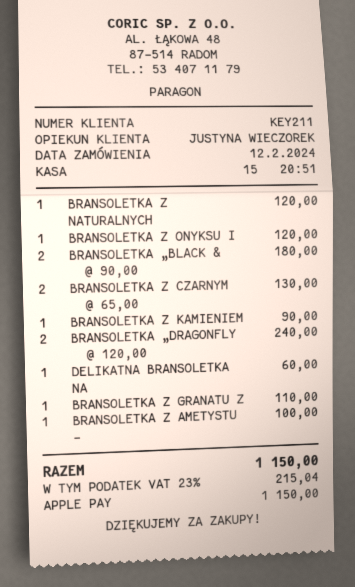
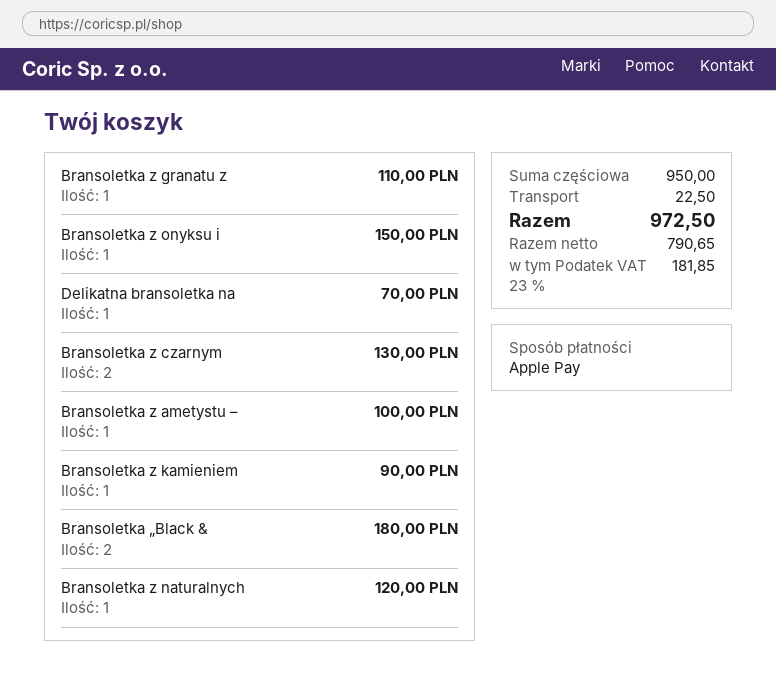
BRANSOLETKA Z ONYKSU I: 1 for 120.00 -> 1 for 150.00
BRANSOLETKA „DRAGONFLY: 2 for 240.00 -> none
DELIKATNA BRANSOLETKA NA: 1 for 60.00 -> 1 for 70.00
shipping: none -> 22.50
tax: 23% = 215.04 -> 23% = 181.85
total: 1150.00 -> 972.50

